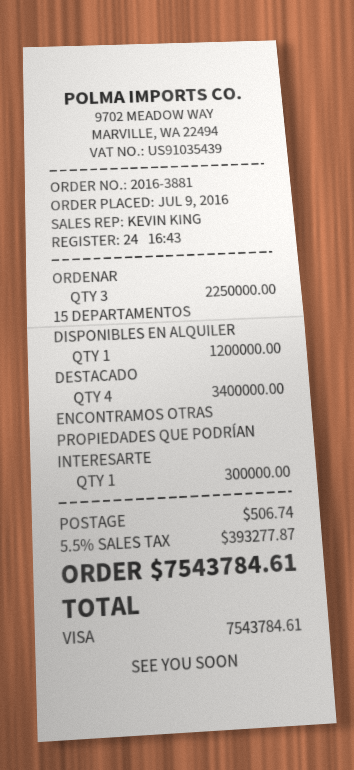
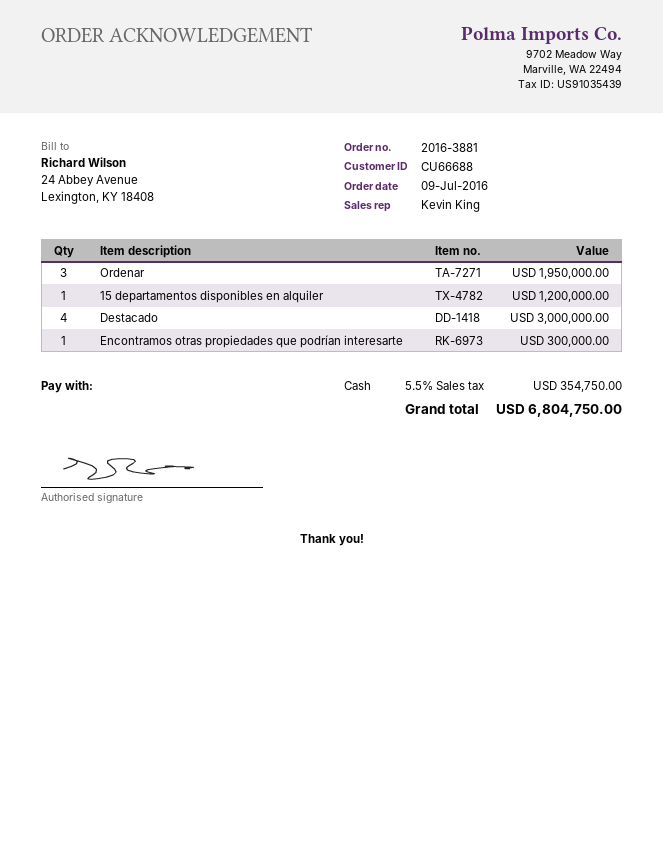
payment method: Visa -> cash
ORDENAR: 3 for 2250000.00 -> 3 for 1950000.00
DESTACADO: 4 for 3400000.00 -> 4 for 3000000.00
shipping: 506.74 -> none
tax: 5.5% = 393277.87 -> 5.5% = 354750.00
total: 7543784.61 -> 6804750.00

